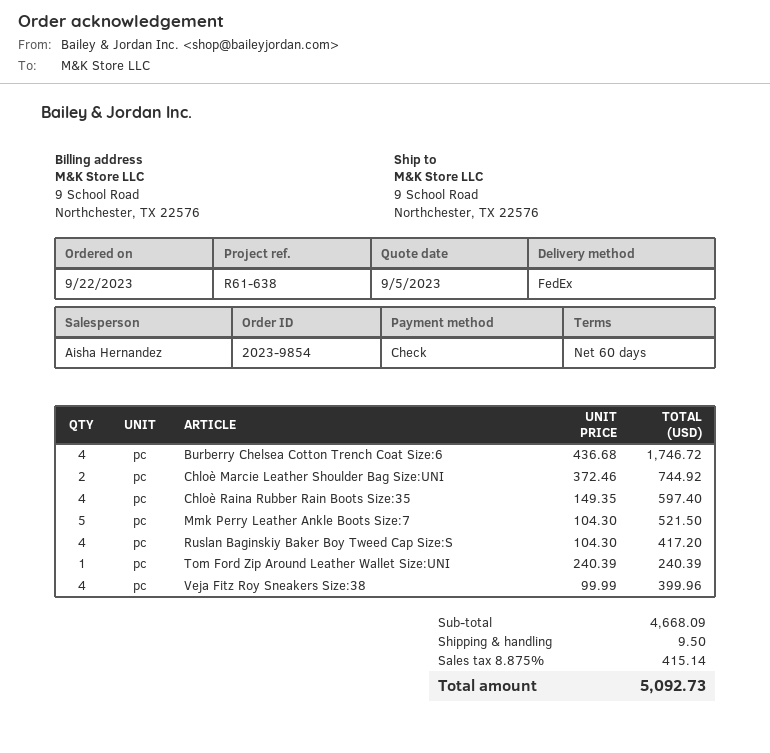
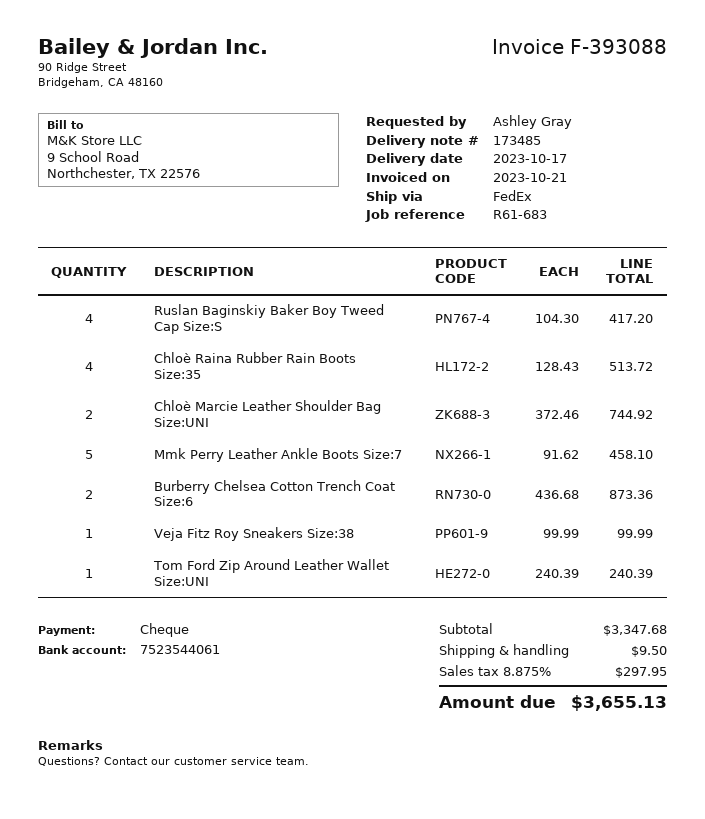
reference: R61-638 -> R61-683
Burberry Chelsea Cotton Trench Coat Size:6: 4 x 436.68 = 1746.72 -> 2 x 436.68 = 873.36
Chloè Raina Rubber Rain Boots Size:35: 4 x 149.35 = 597.40 -> 4 x 128.43 = 513.72
Mmk Perry Leather Ankle Boots Size:7: 5 x 104.30 = 521.50 -> 5 x 91.62 = 458.10
Veja Fitz Roy Sneakers Size:38: 4 x 99.99 = 399.96 -> 1 x 99.99 = 99.99
subtotal: 4668.09 -> 3347.68
tax: 8.875% = 415.14 -> 8.875% = 297.95
total: 5092.73 -> 3655.13

